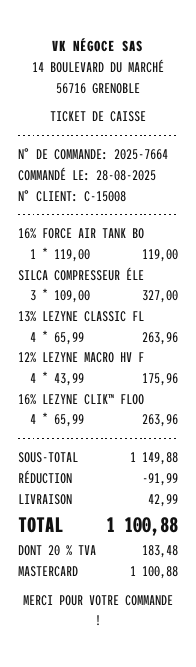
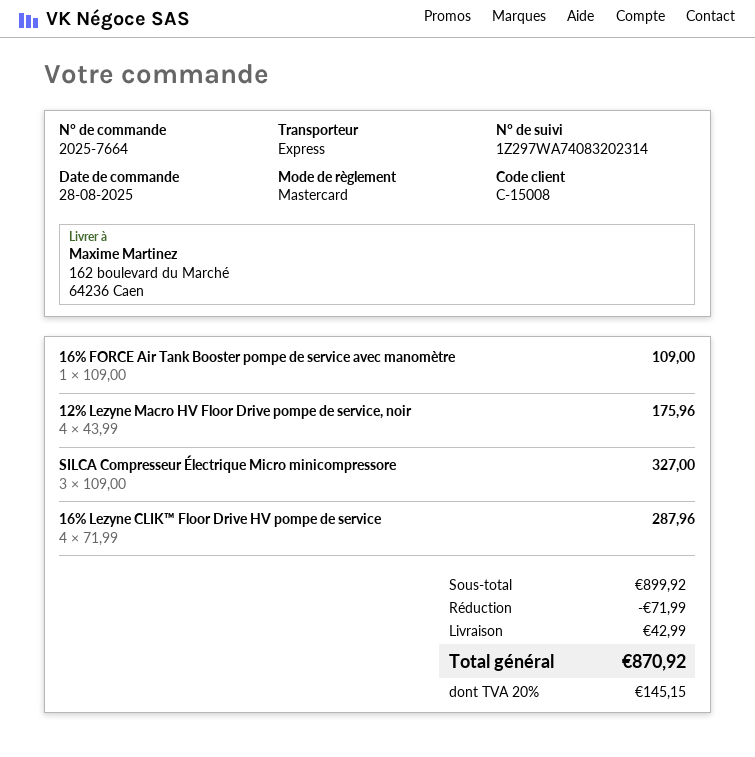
16% FORCE AIR TANK BO: 1 x 119.00 = 119.00 -> 1 x 109.00 = 109.00
13% LEZYNE CLASSIC FL: 4 x 65.99 = 263.96 -> none
16% LEZYNE CLIK™ FLOO: 4 x 65.99 = 263.96 -> 4 x 71.99 = 287.96
subtotal: 1149.88 -> 899.92
discount: 91.99 -> 71.99
tax: 20% = 183.48 -> 20% = 145.15
total: 1100.88 -> 870.92

